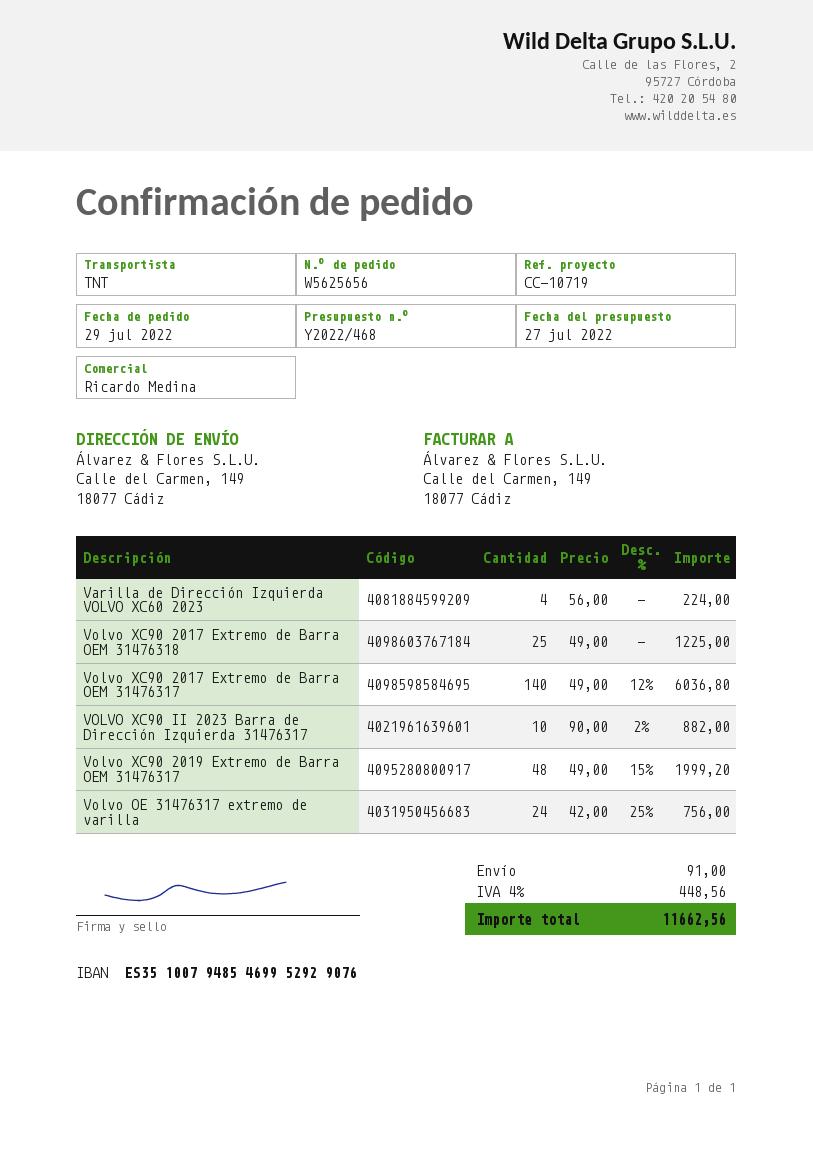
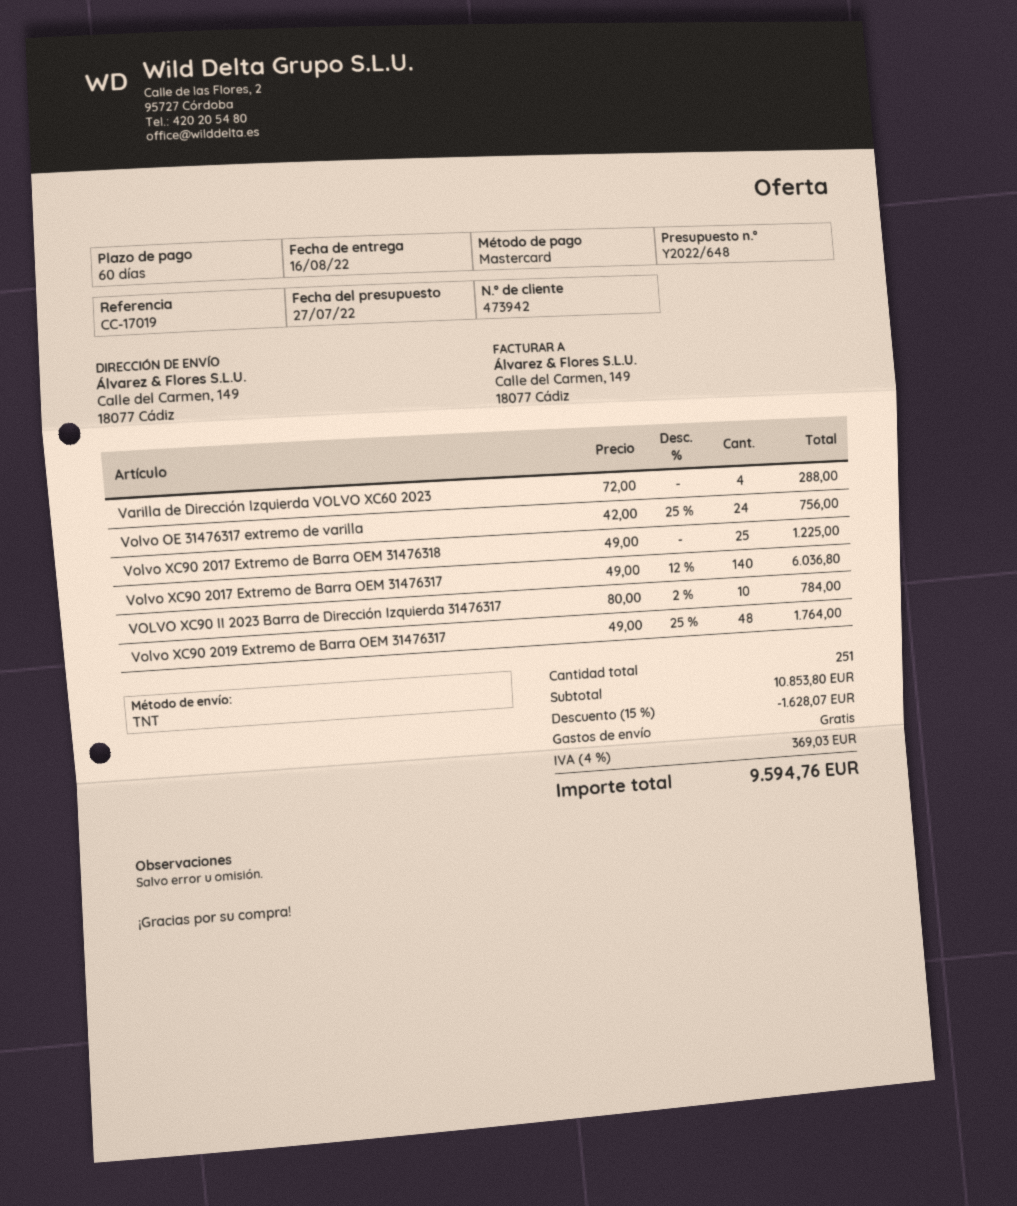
quote number: Y2022/468 -> Y2022/648
reference: CC-10719 -> CC-17019
Varilla de Dirección Izquierda VOLVO XC60 2023: 4 x 56.00 = 224.00 -> 4 x 72.00 = 288.00
VOLVO XC90 II 2023 Barra de Dirección Izquierda 31476317: 10 x 90.00 - 2% = 882.00 -> 10 x 80.00 - 2% = 784.00
Volvo XC90 2019 Extremo de Barra OEM 31476317: 48 x 49.00 - 15% = 1999.20 -> 48 x 49.00 - 25% = 1764.00
discount: none -> 15% = 1628.07
shipping: 91.00 -> 0.00
tax: 4% = 448.56 -> 4% = 369.03
total: 11662.56 -> 9594.76

